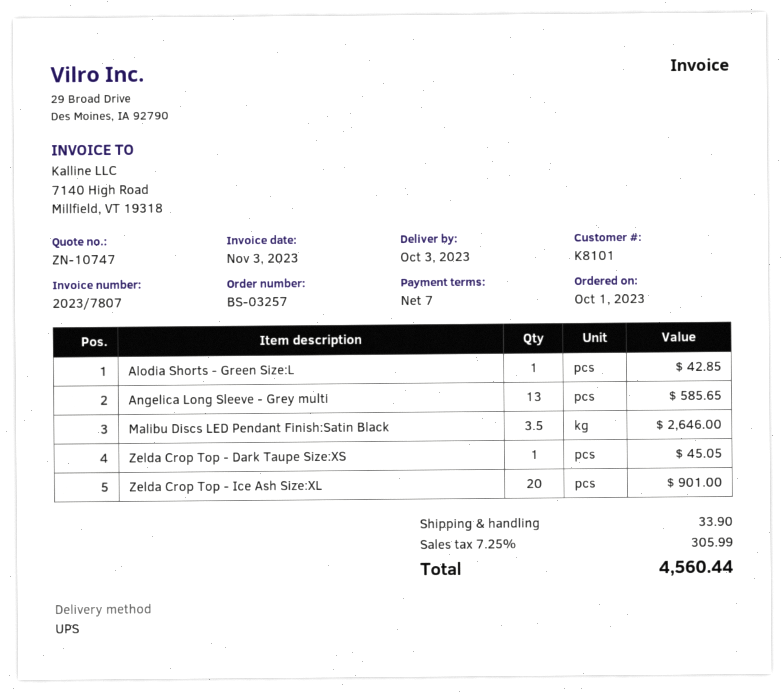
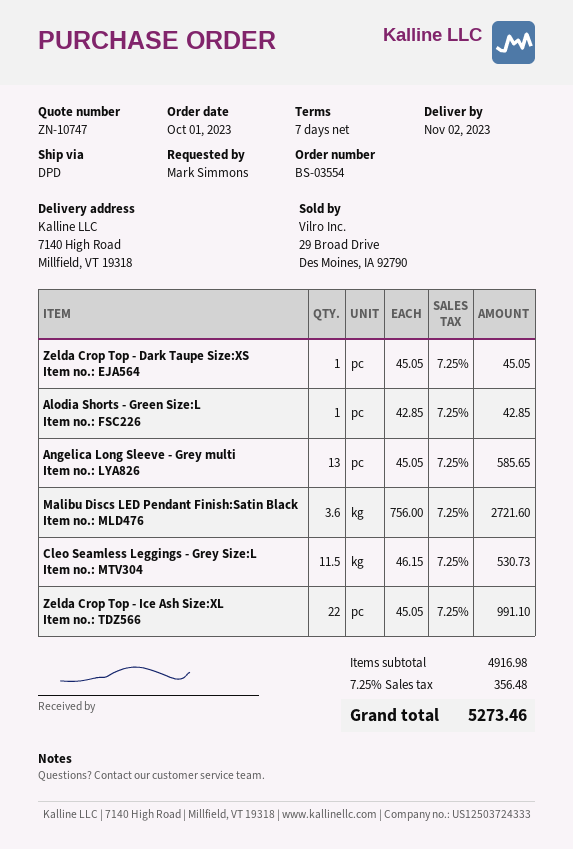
order number: BS-03257 -> BS-03554
delivery date: 2023-10-03 -> 2023-11-02
shipping method: UPS -> DPD
Malibu Discs LED Pendant Finish:Satin Black: 3.5 for 2646.00 -> 3.6 for 2721.60
Zelda Crop Top - Ice Ash Size:XL: 20 for 901.00 -> 22 for 991.10
Cleo Seamless Leggings - Grey Size:L: none -> 11.5 for 530.73
shipping: 33.90 -> none
tax: 7.25% = 305.99 -> 7.25% = 356.48
total: 4560.44 -> 5273.46

